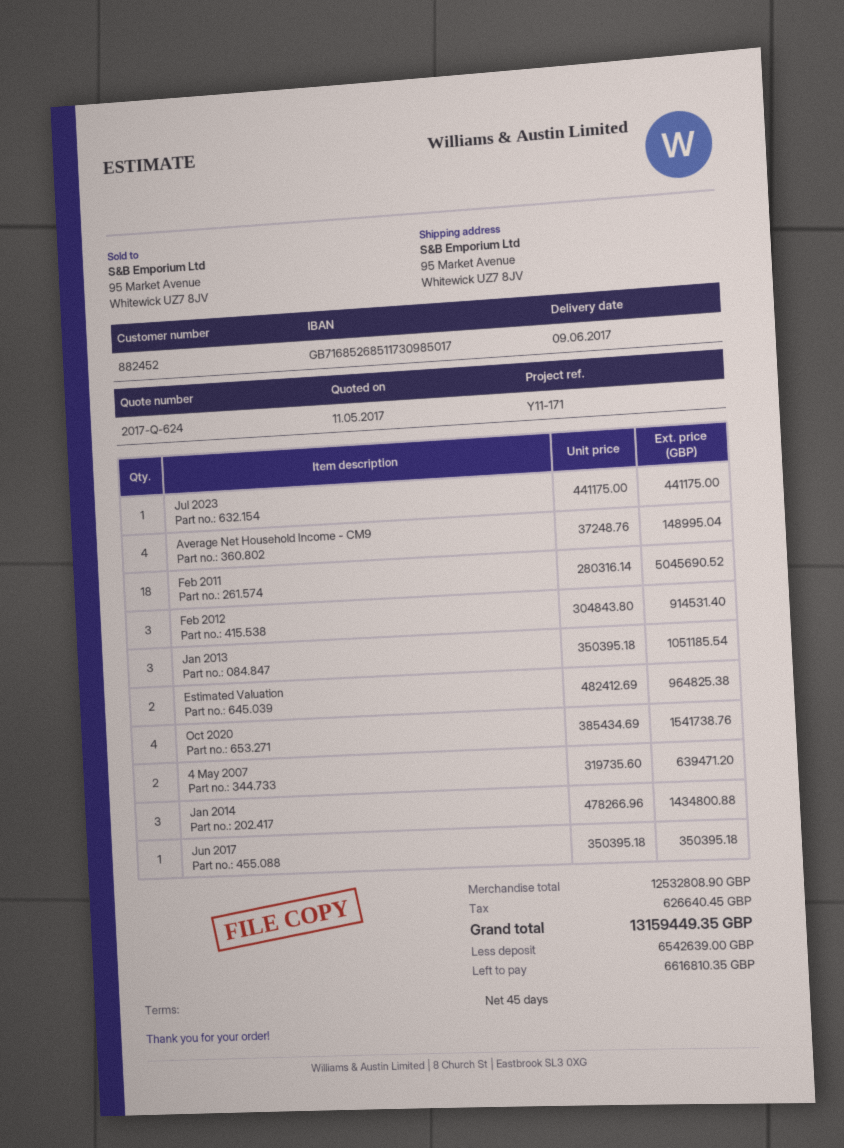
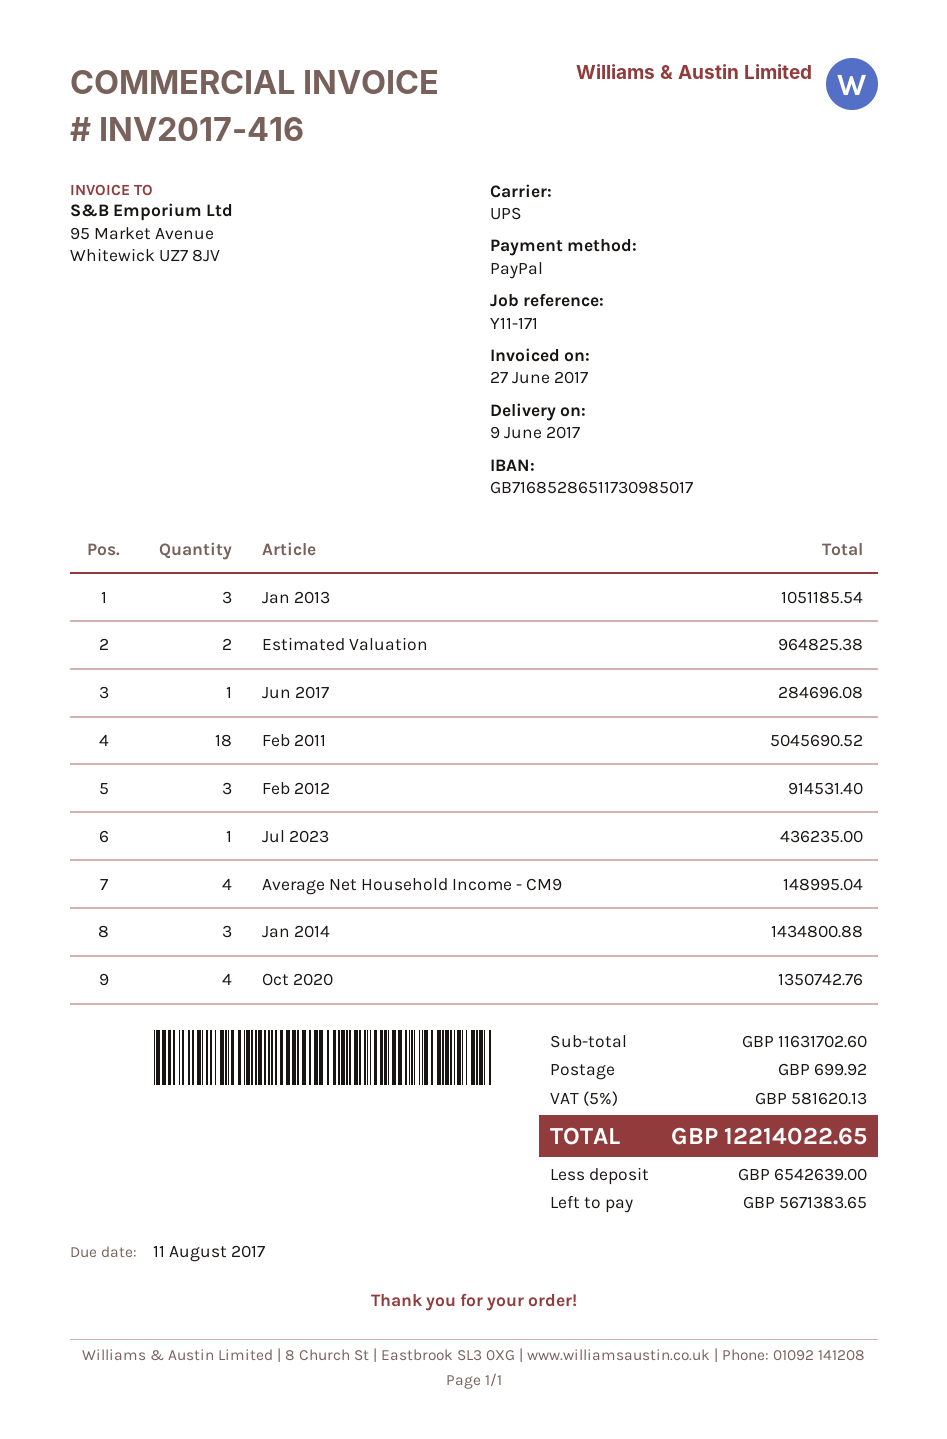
bank account: GB71685268511730985017 -> GB71685286511730985017
Jul 2023: 1 for 441175.00 -> 1 for 436235.00
Oct 2020: 4 for 1541738.76 -> 4 for 1350742.76
4 May 2007: 2 for 639471.20 -> none
Jun 2017: 1 for 350395.18 -> 1 for 284696.08
subtotal: 12532808.90 -> 11631702.60
shipping: none -> 699.92
tax: 626640.45 -> 581620.13
total: 13159449.35 -> 12214022.65
balance: 6616810.35 -> 5671383.65

